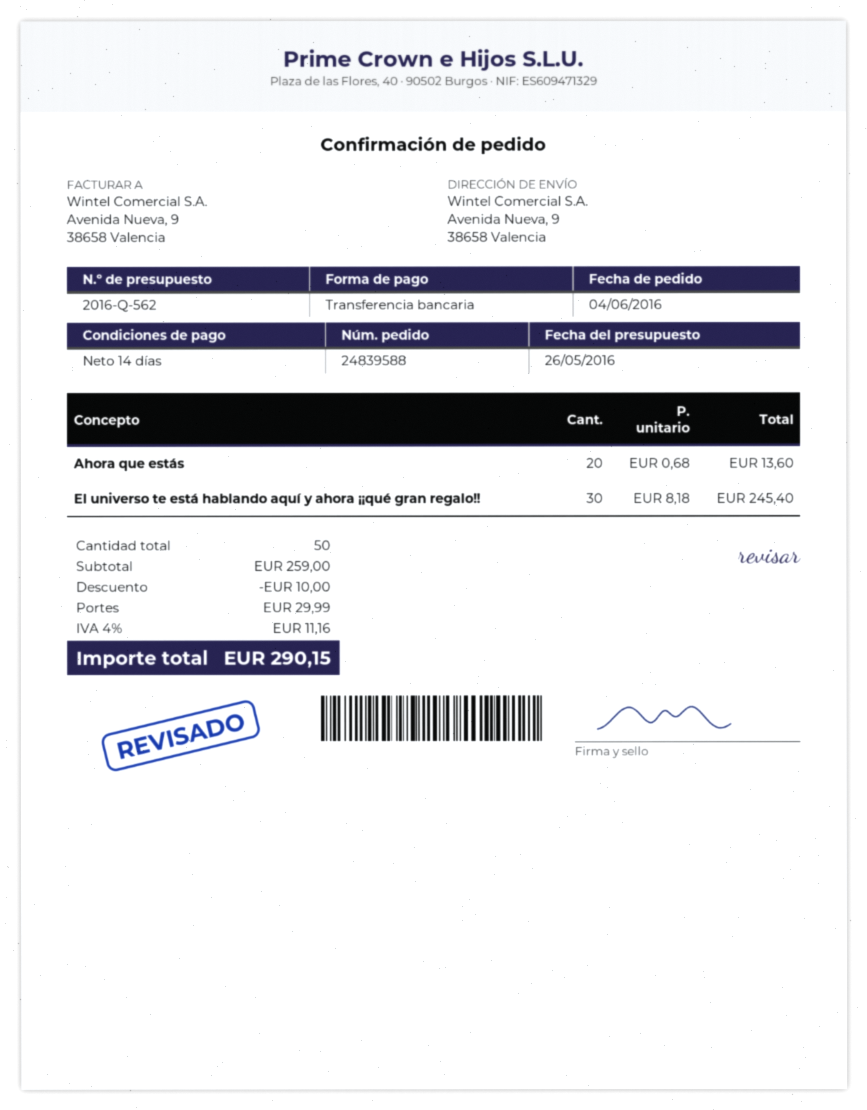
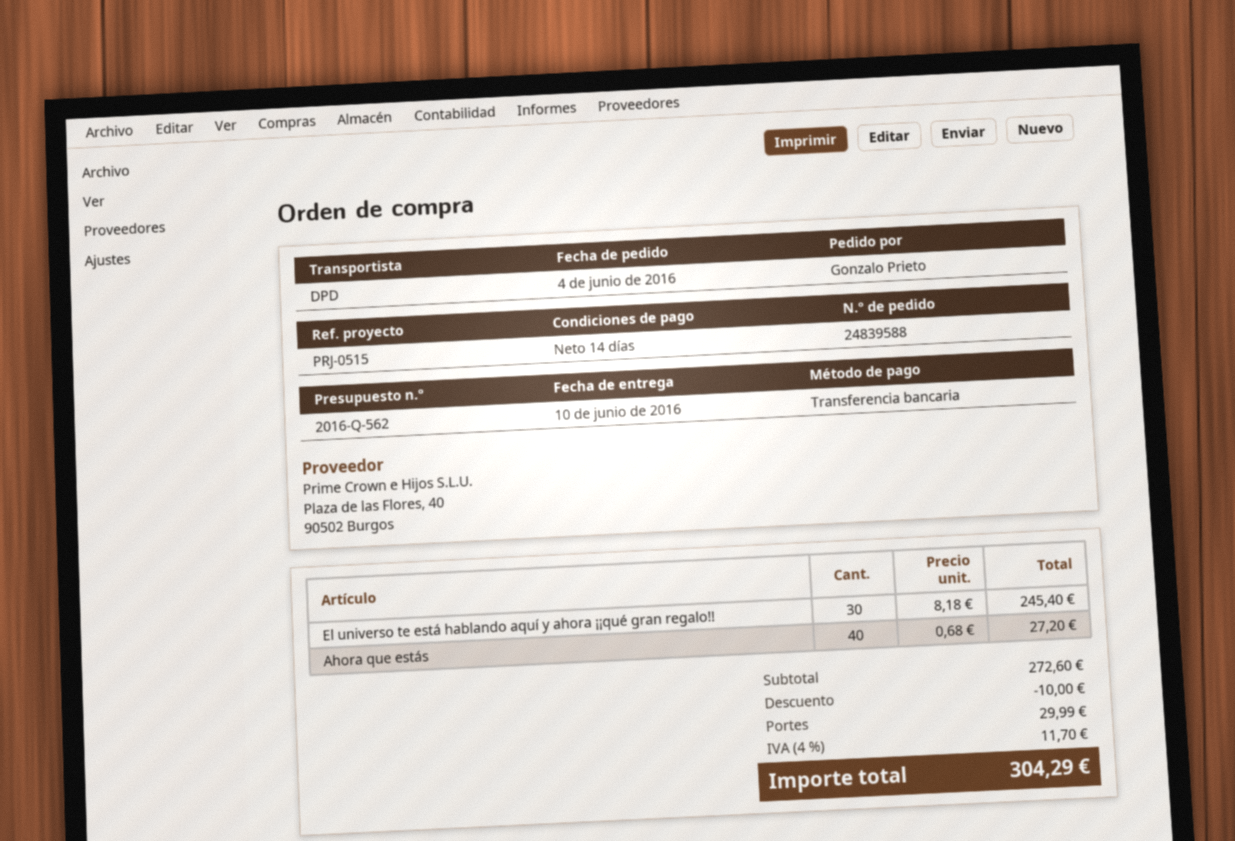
Ahora que estás: 20 x 0.68 = 13.60 -> 40 x 0.68 = 27.20
subtotal: 259.00 -> 272.60
tax: 4% = 11.16 -> 4% = 11.70
total: 290.15 -> 304.29

